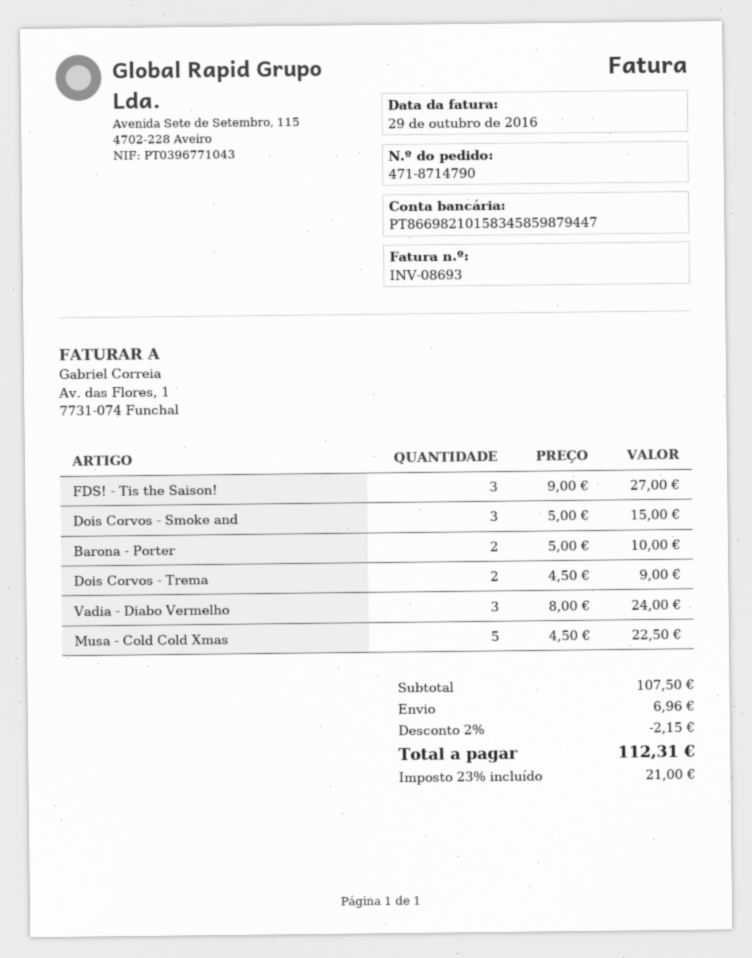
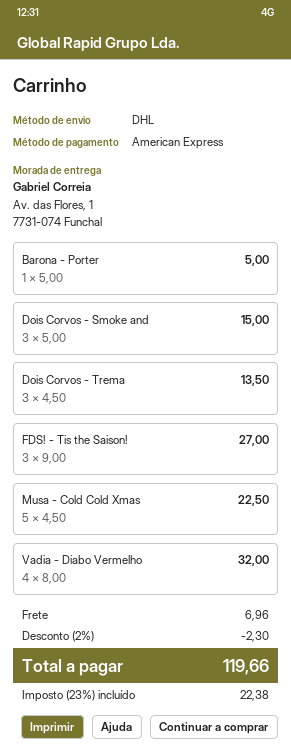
Barona - Porter: 2 x 5.00 = 10.00 -> 1 x 5.00 = 5.00
Dois Corvos - Trema: 2 x 4.50 = 9.00 -> 3 x 4.50 = 13.50
Vadia - Diabo Vermelho: 3 x 8.00 = 24.00 -> 4 x 8.00 = 32.00
discount: 2% = 2.15 -> 2% = 2.30
tax: 23% = 21.00 -> 23% = 22.38
total: 112.31 -> 119.66

